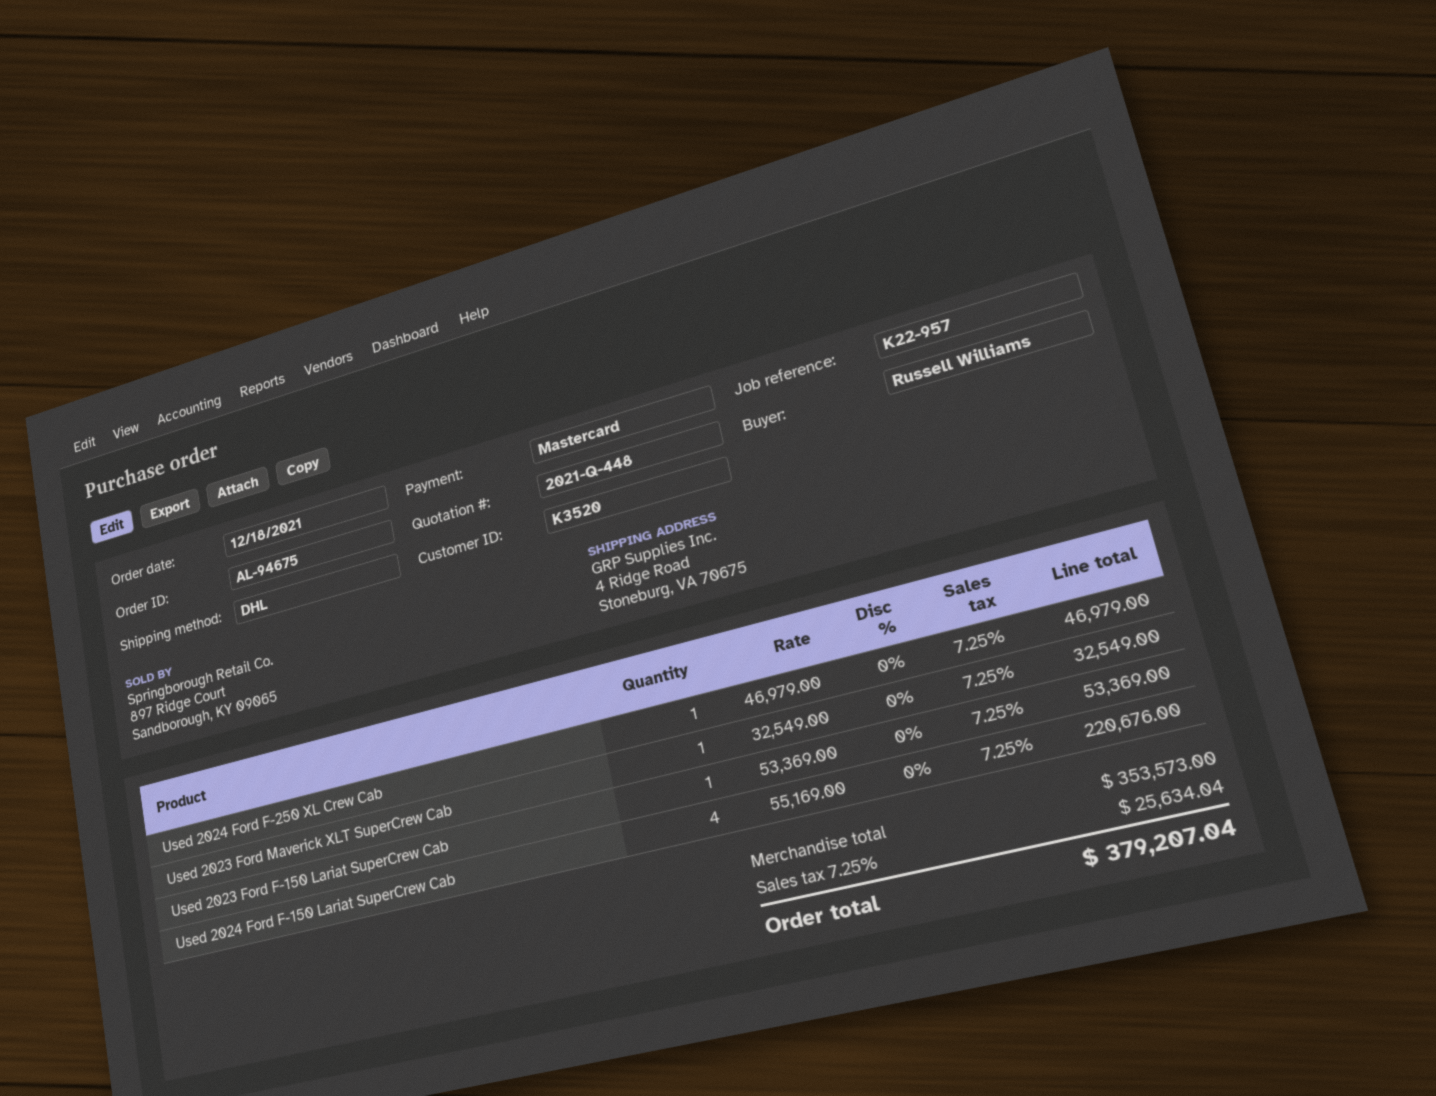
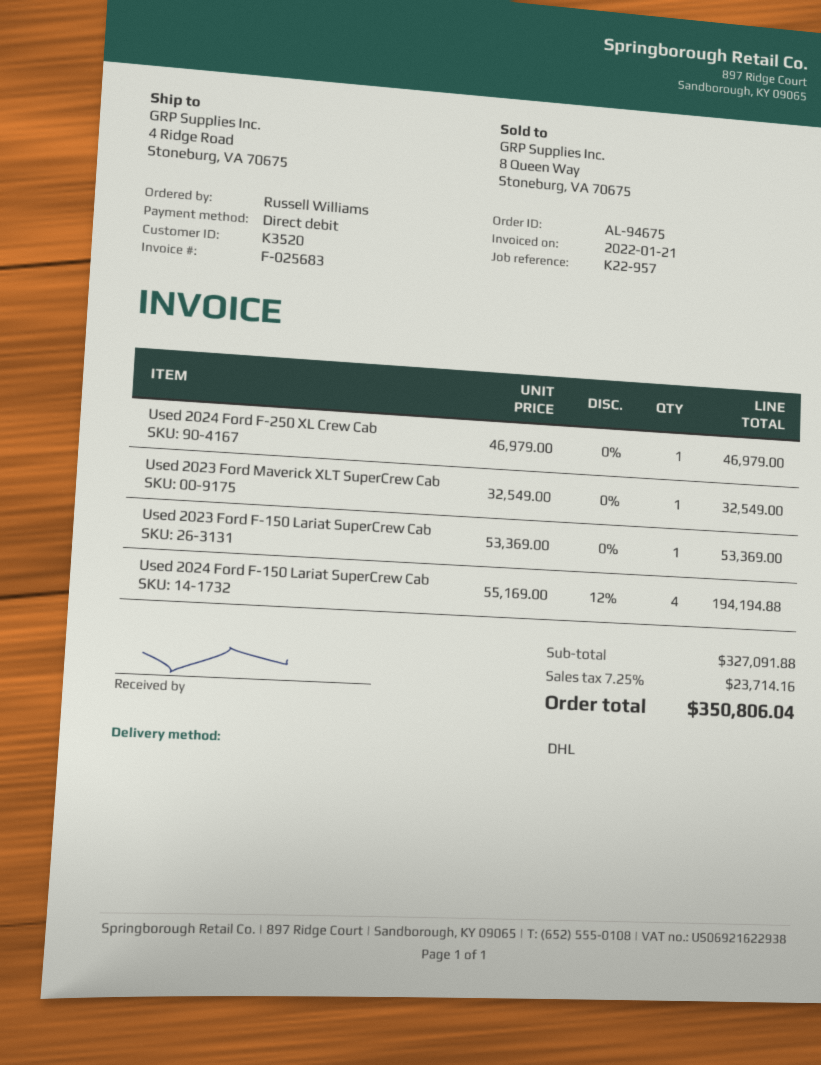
payment method: Mastercard -> direct debit
Used 2024 Ford F-150 Lariat SuperCrew Cab: 4 x 55169.00 = 220676.00 -> 4 x 55169.00 - 12% = 194194.88
subtotal: 353573.00 -> 327091.88
tax: 7.25% = 25634.04 -> 7.25% = 23714.16
total: 379207.04 -> 350806.04

